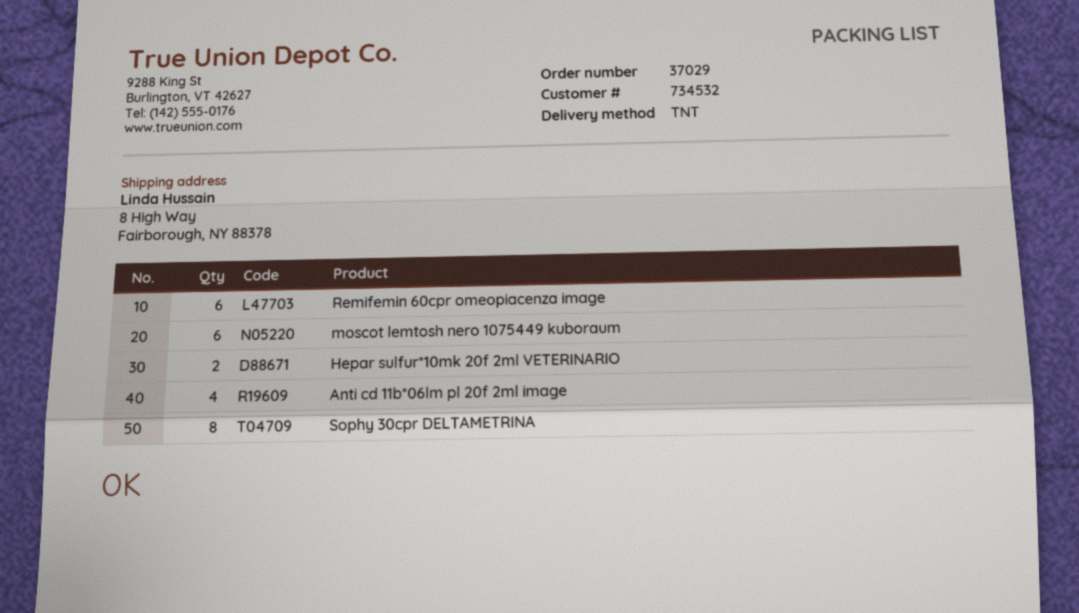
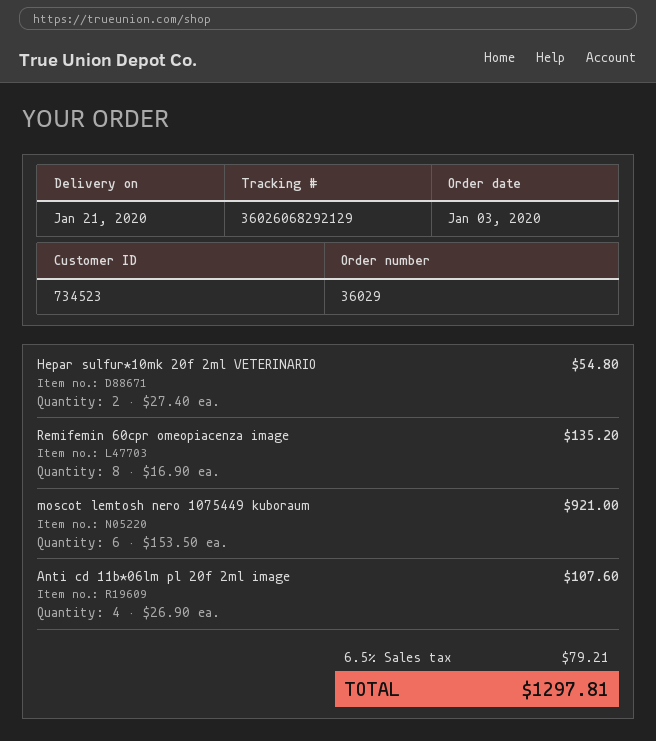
order number: 37029 -> 36029
customer number: 734532 -> 734523
Remifemin 60cpr omeopiacenza image: 6 -> 8
Sophy 30cpr DELTAMETRINA: 8 -> none

